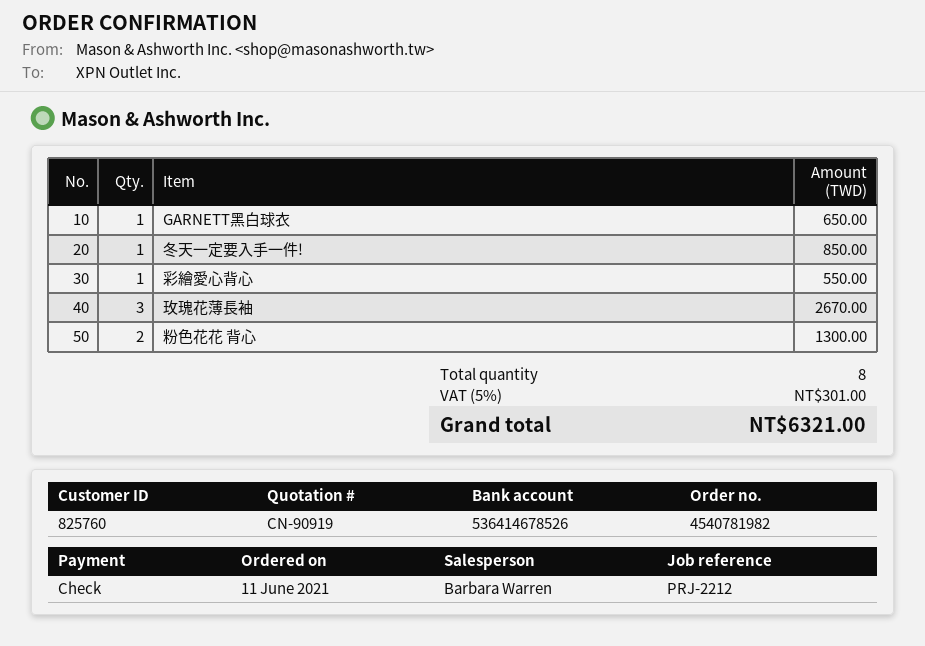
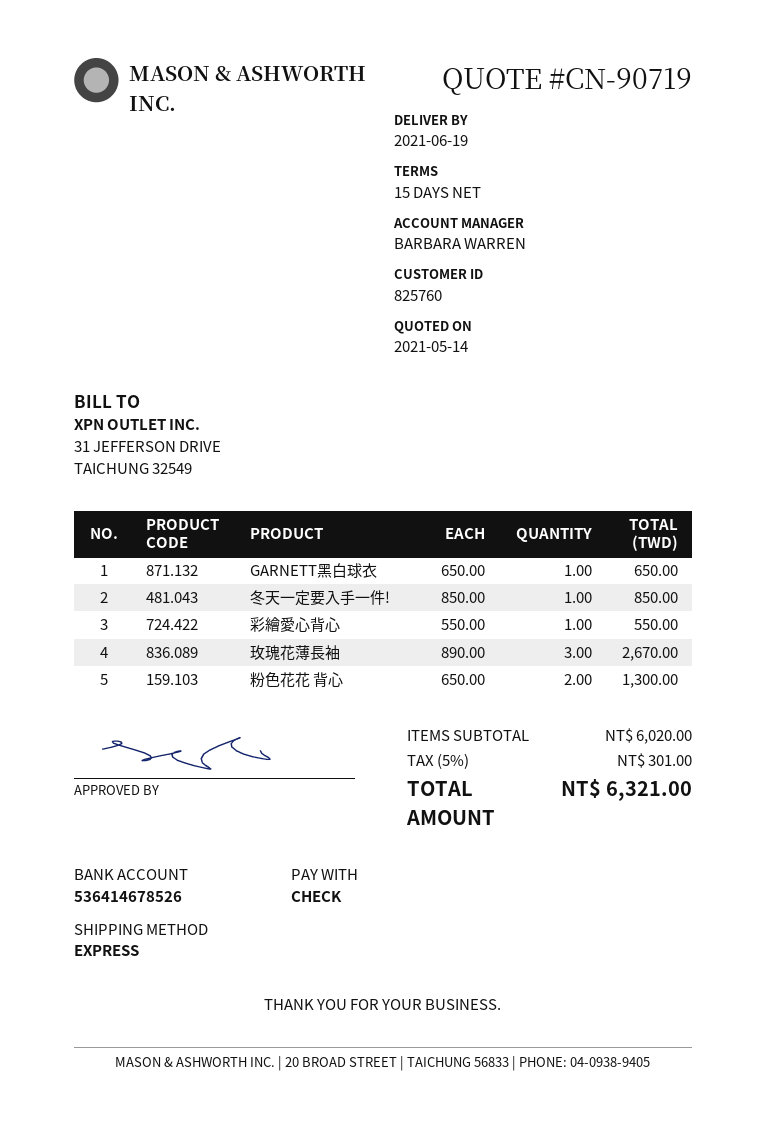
quote number: CN-90919 -> CN-90719

